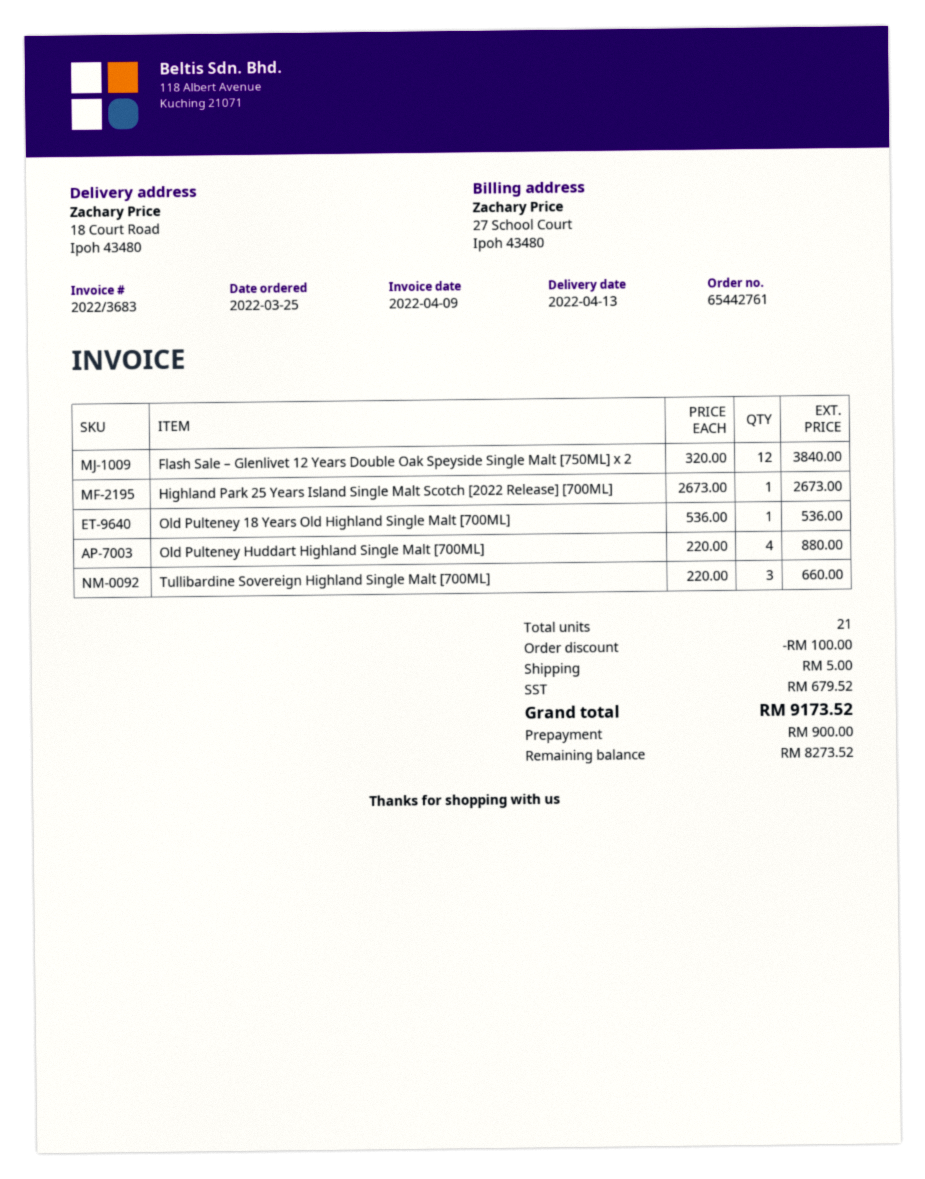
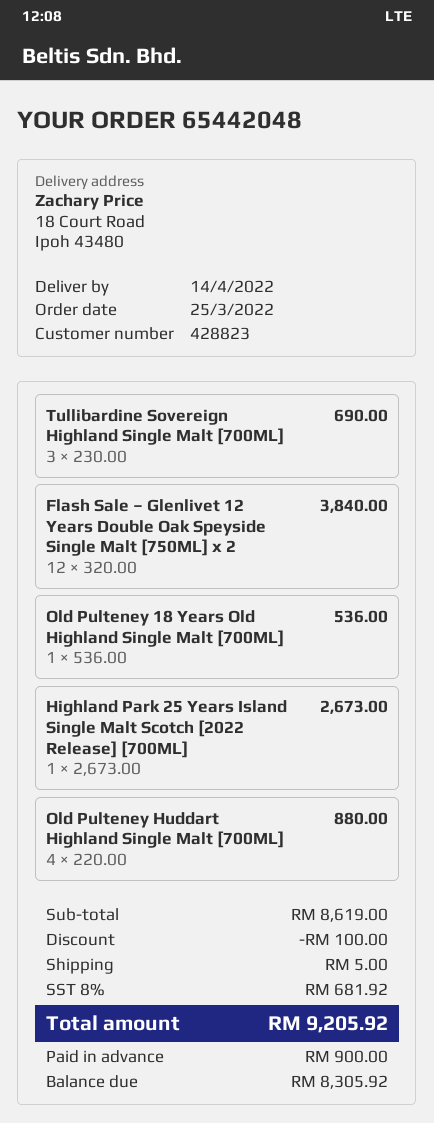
order number: 65442761 -> 65442048
delivery date: 2022-04-13 -> 2022-04-14
Tullibardine Sovereign Highland Single Malt [700ML]: 3 x 220.00 = 660.00 -> 3 x 230.00 = 690.00
tax: 679.52 -> 681.92
total: 9173.52 -> 9205.92
balance: 8273.52 -> 8305.92

